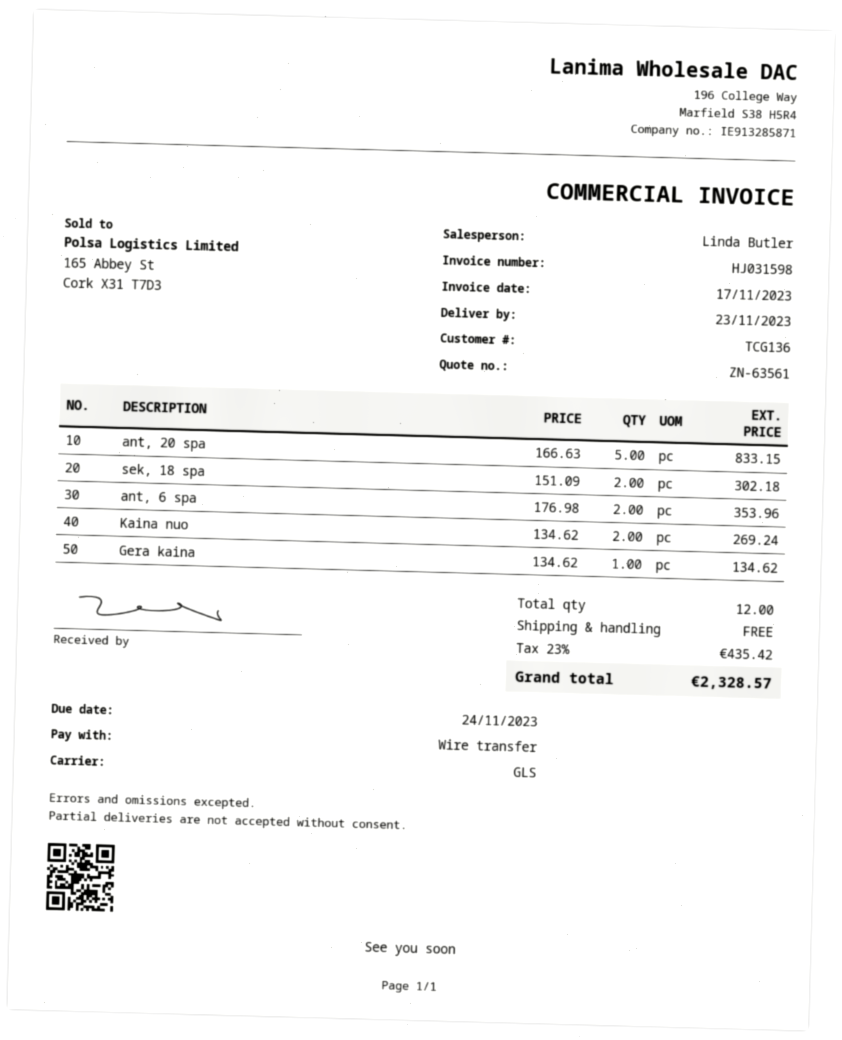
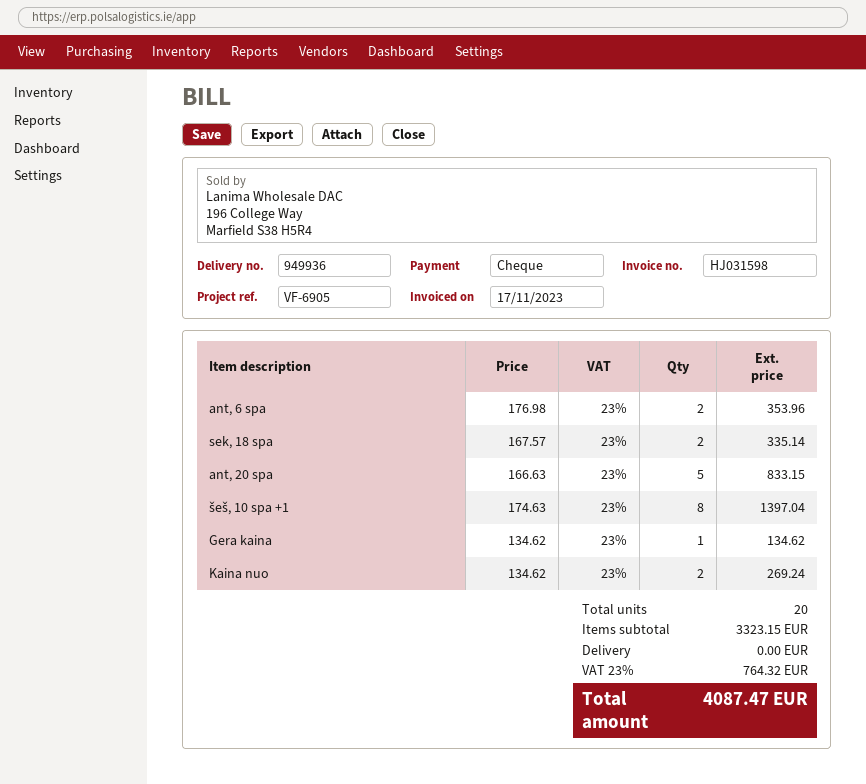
payment method: bank transfer -> cheque
sek, 18 spa: 2 x 151.09 = 302.18 -> 2 x 167.57 = 335.14
šeš, 10 spa +1: none -> 8 x 174.63 = 1397.04
total quantity: 12 -> 20
tax: 23% = 435.42 -> 23% = 764.32
total: 2328.57 -> 4087.47

